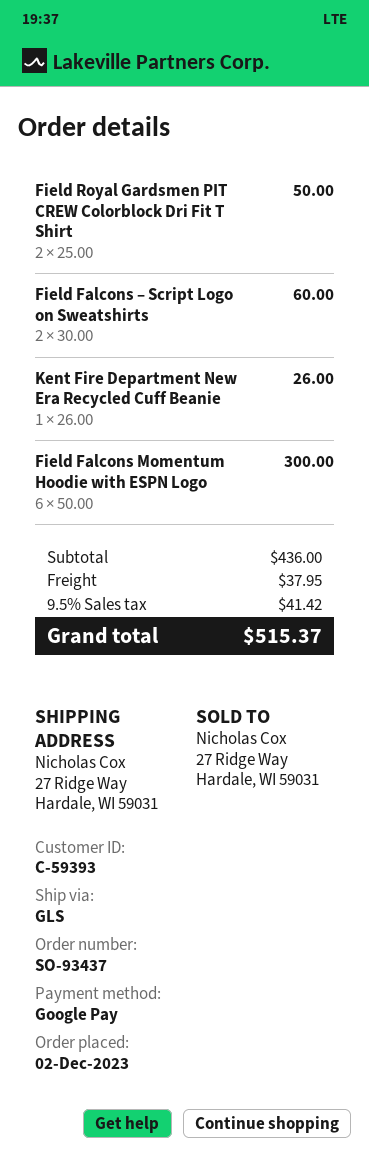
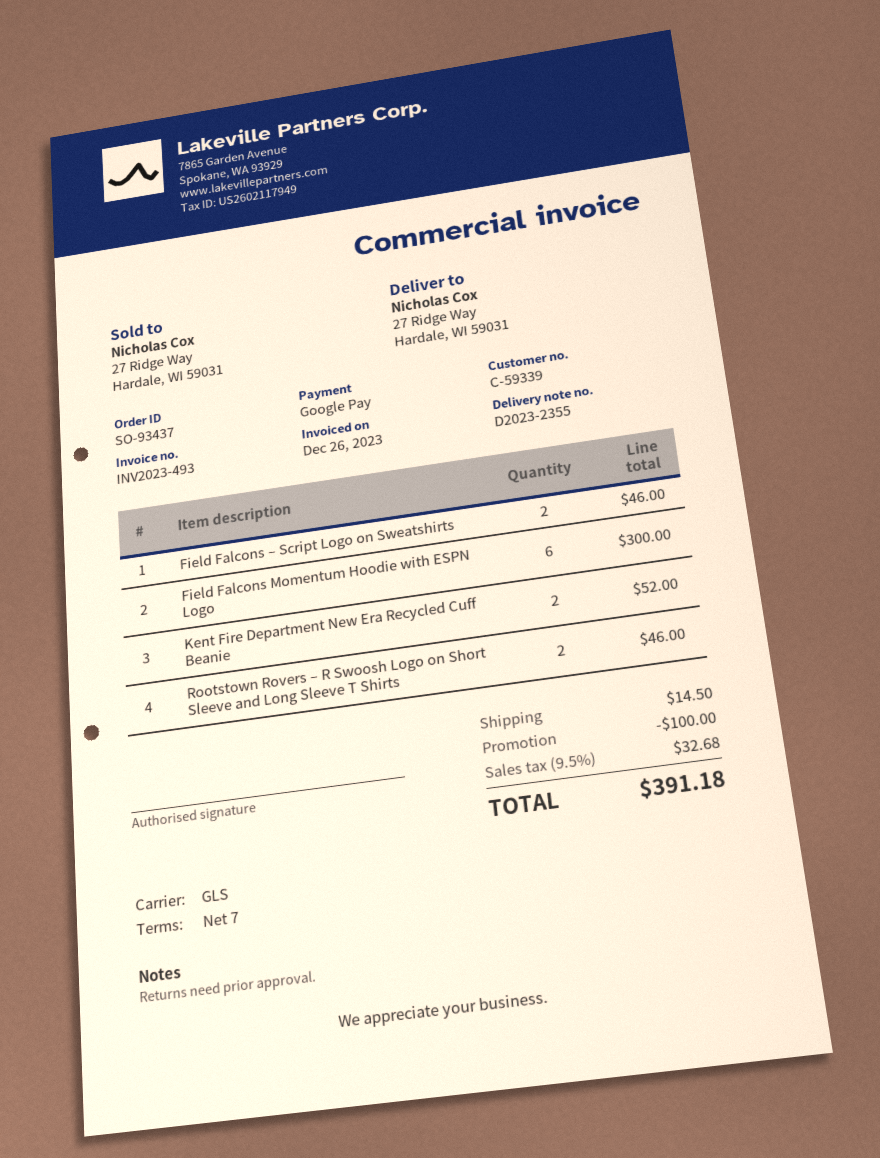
customer number: C-59393 -> C-59339
Field Royal Gardsmen PIT CREW Colorblock Dri Fit T Shirt: 2 for 50.00 -> none
Field Falcons – Script Logo on Sweatshirts: 2 for 60.00 -> 2 for 46.00
Kent Fire Department New Era Recycled Cuff Beanie: 1 for 26.00 -> 2 for 52.00
Rootstown Rovers – R Swoosh Logo on Short Sleeve and Long Sleeve T Shirts: none -> 2 for 46.00
discount: none -> 100.00
shipping: 37.95 -> 14.50
tax: 9.5% = 41.42 -> 9.5% = 32.68
total: 515.37 -> 391.18

